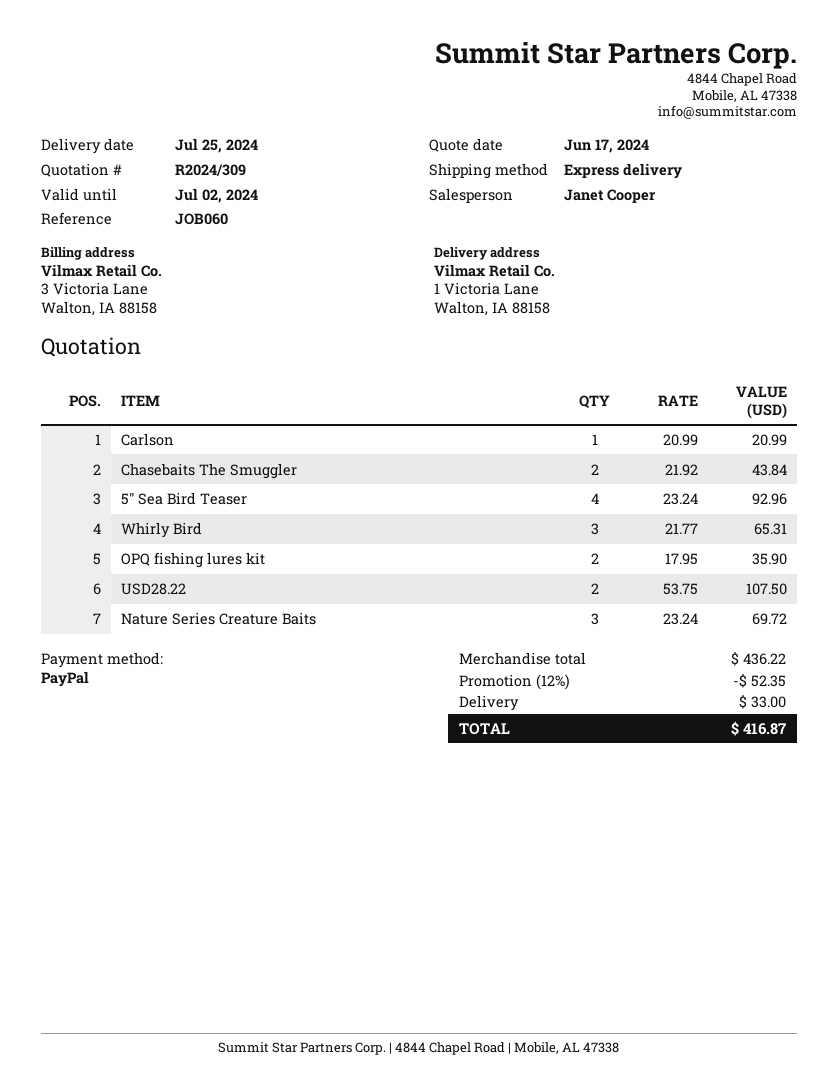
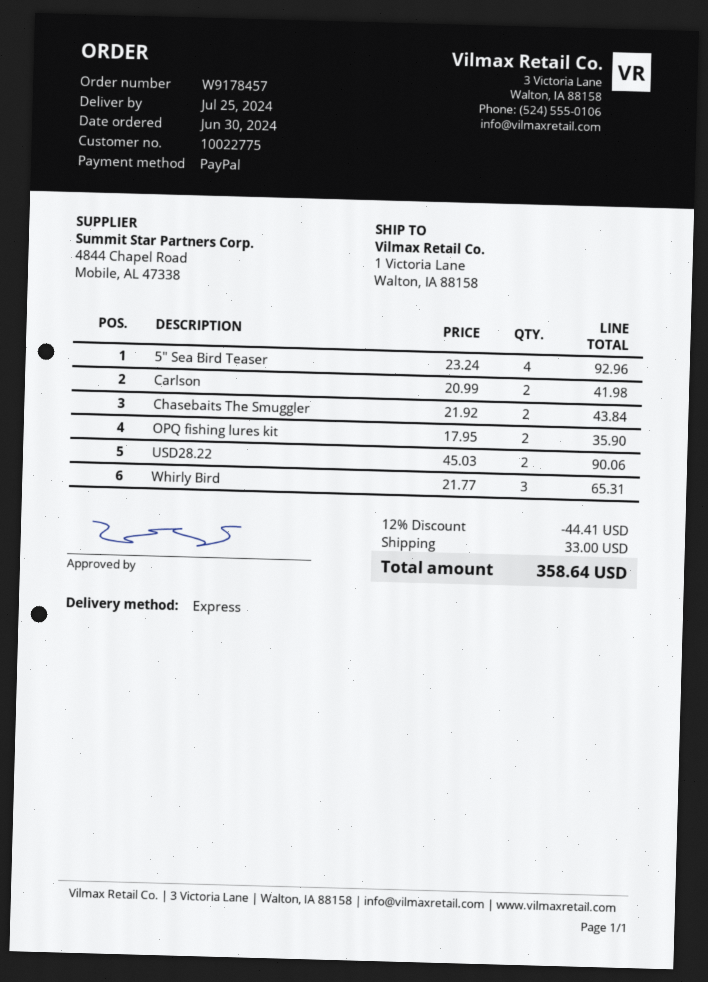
Carlson: 1 x 20.99 = 20.99 -> 2 x 20.99 = 41.98
USD28.22: 2 x 53.75 = 107.50 -> 2 x 45.03 = 90.06
Nature Series Creature Baits: 3 x 23.24 = 69.72 -> none
discount: 12% = 52.35 -> 12% = 44.41
total: 416.87 -> 358.64

